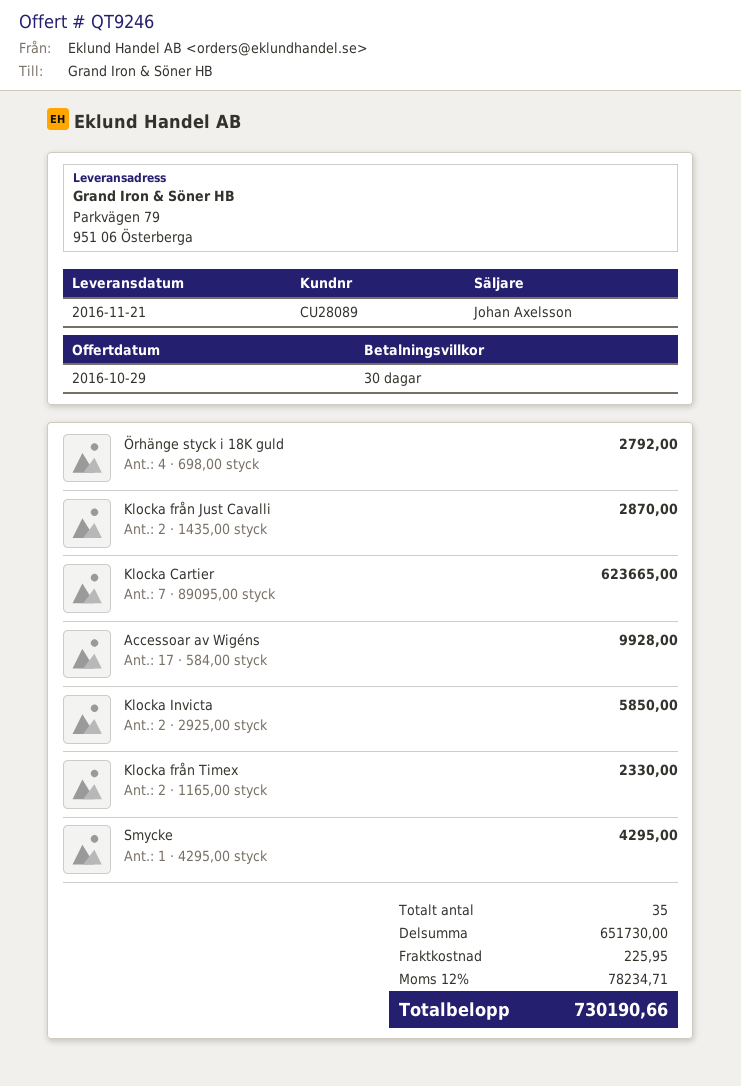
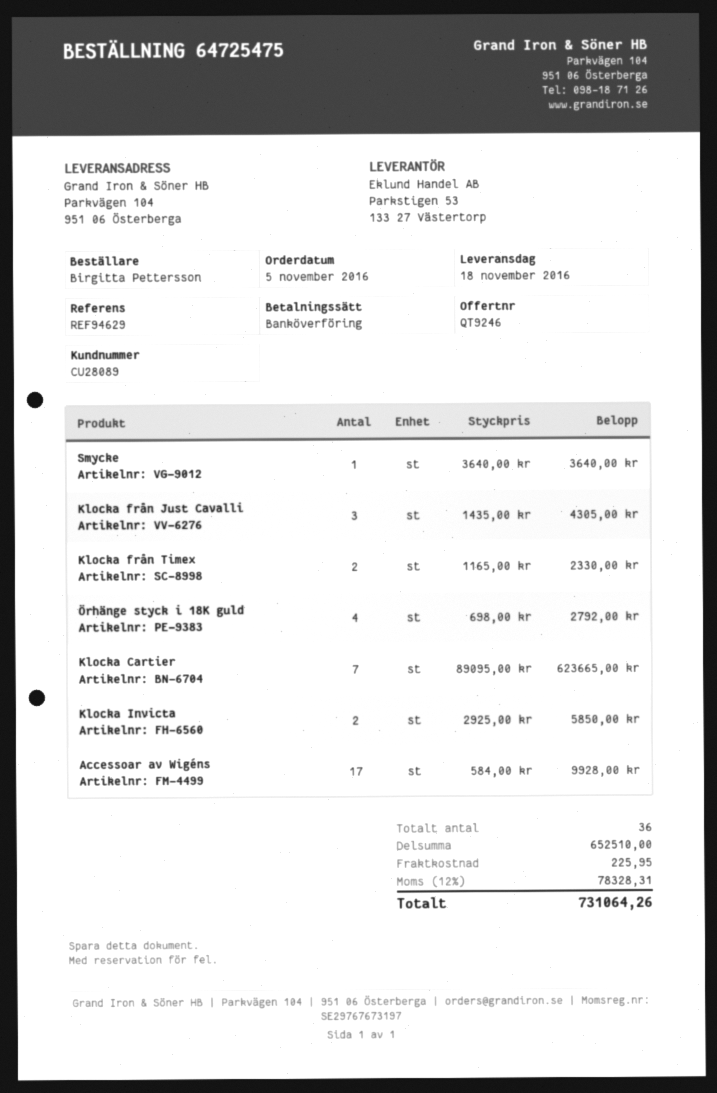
delivery date: 2016-11-21 -> 2016-11-18
ship to: Parkvägen 79, 951 06 Österberga -> Parkvägen 104, 951 06 Österberga
Klocka från Just Cavalli: 2 x 1435.00 = 2870.00 -> 3 x 1435.00 = 4305.00
Smycke: 1 x 4295.00 = 4295.00 -> 1 x 3640.00 = 3640.00
total quantity: 35 -> 36
subtotal: 651730.00 -> 652510.00
tax: 12% = 78234.71 -> 12% = 78328.31
total: 730190.66 -> 731064.26

